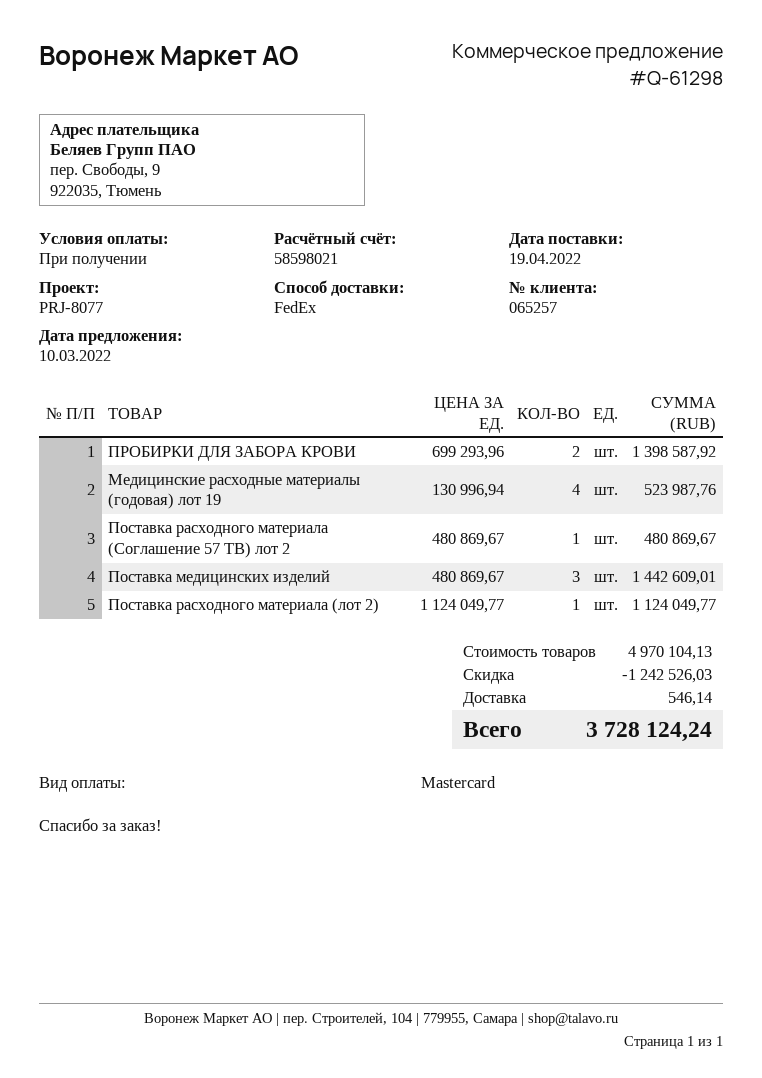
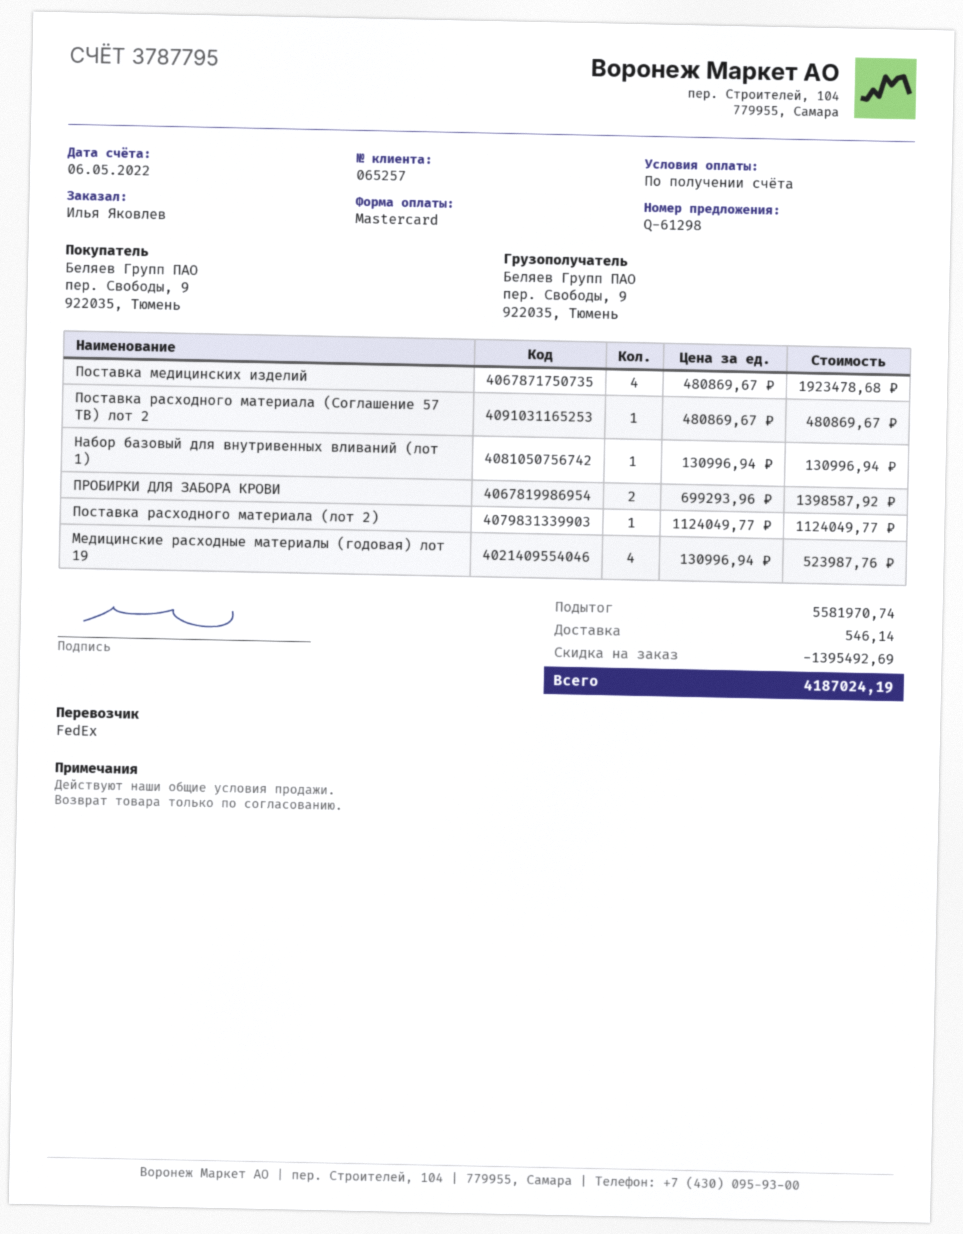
Поставка медицинских изделий: 3 x 480869.67 = 1442609.01 -> 4 x 480869.67 = 1923478.68
Набор базовый для внутривенных вливаний (лот 1): none -> 1 x 130996.94 = 130996.94
subtotal: 4970104.13 -> 5581970.74
discount: 1242526.03 -> 1395492.69
total: 3728124.24 -> 4187024.19

